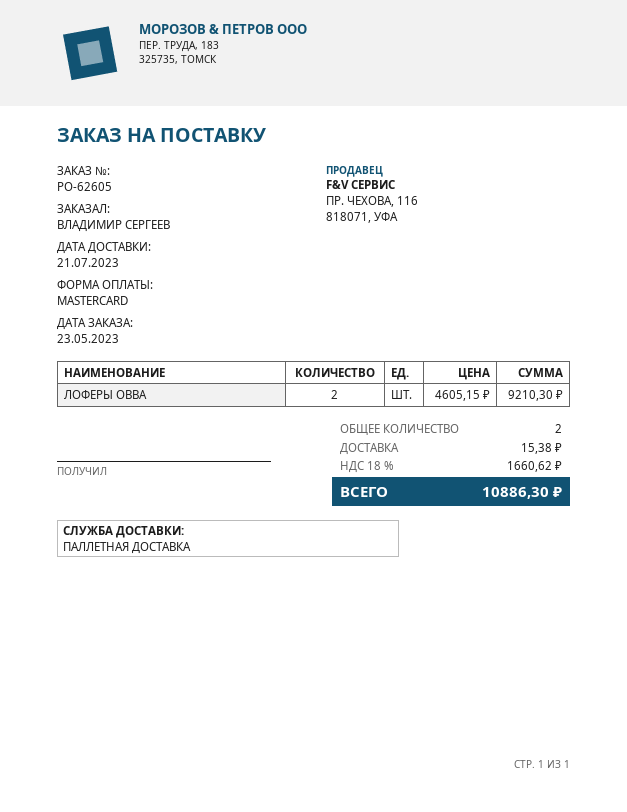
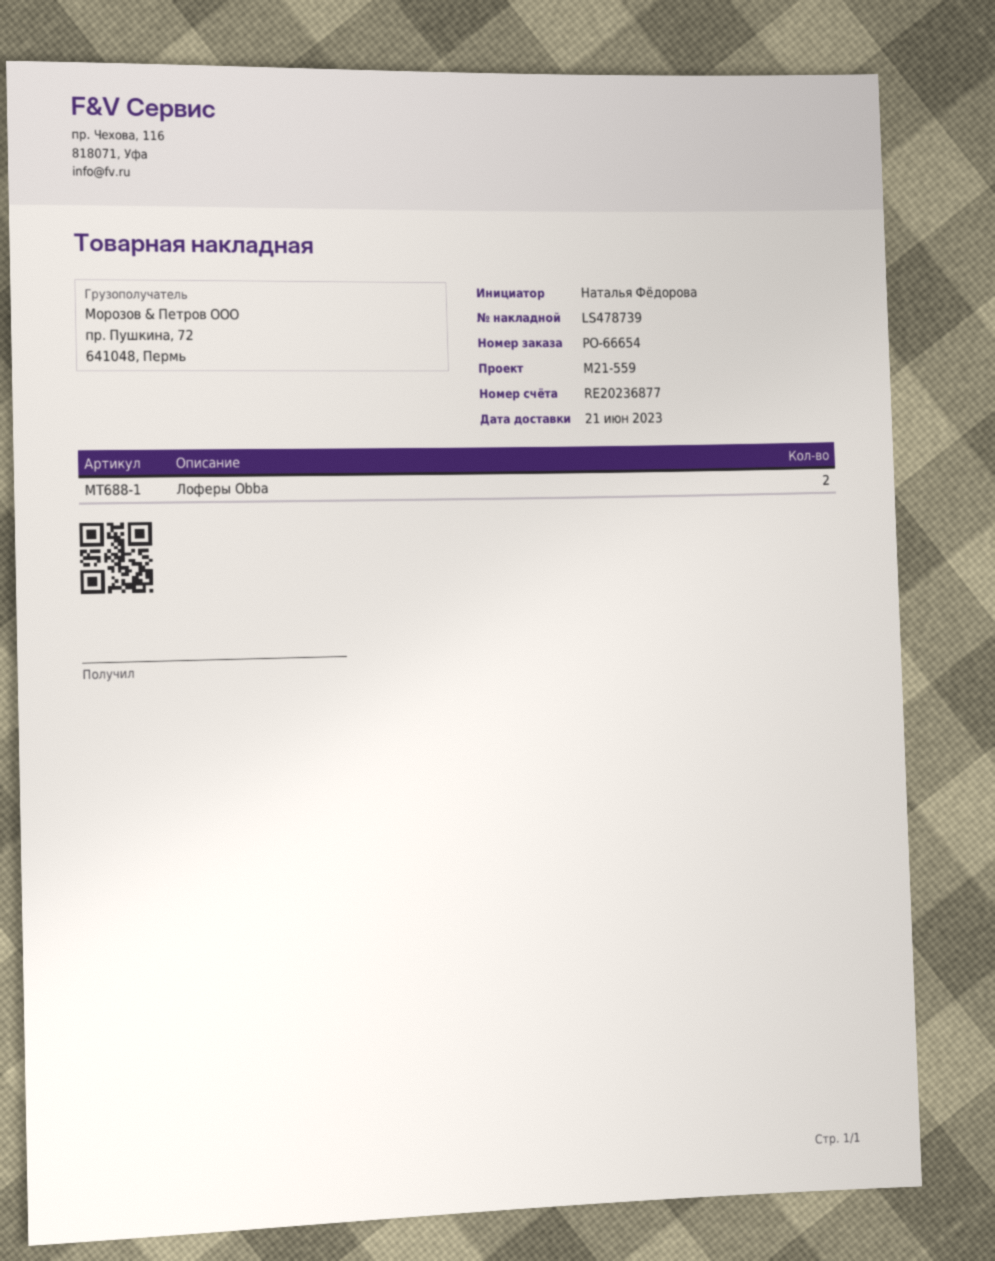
order number: PO-62605 -> PO-66654
delivery date: 2023-07-21 -> 2023-06-21
ordered by: ВЛАДИМИР СЕРГЕЕВ -> Наталья Фёдорова

